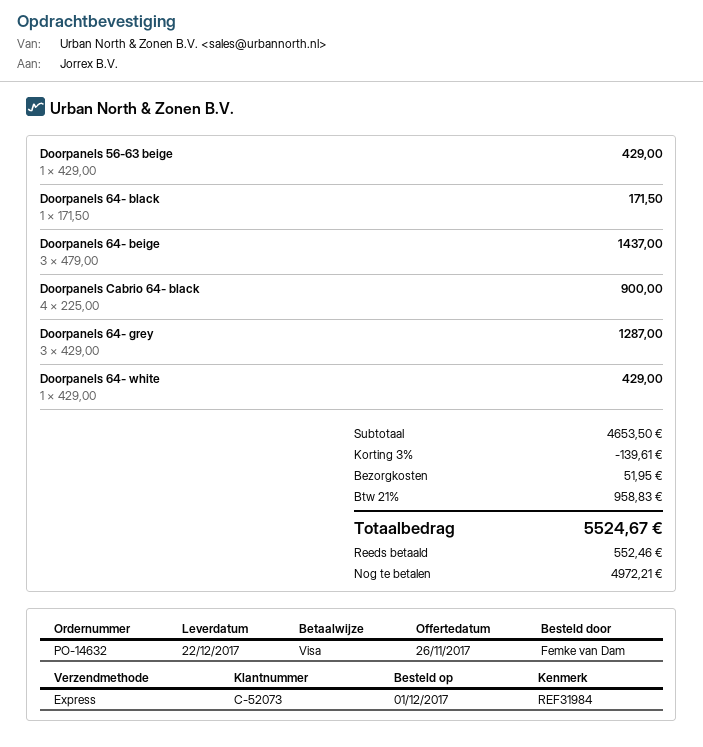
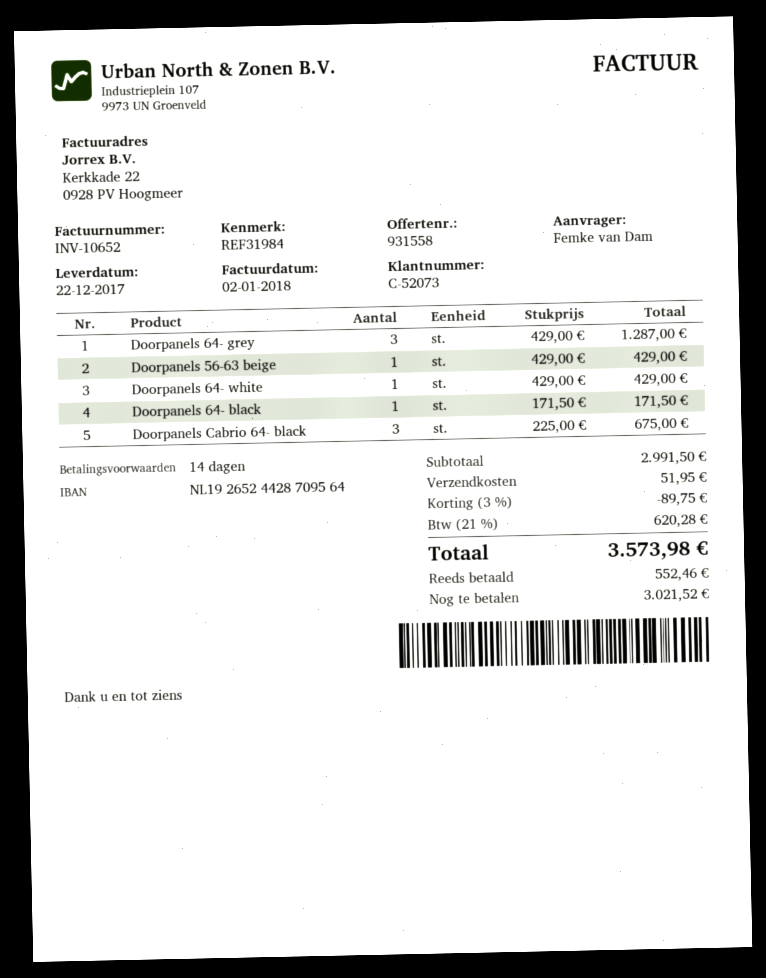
Doorpanels 64- beige: 3 x 479.00 = 1437.00 -> none
Doorpanels Cabrio 64- black: 4 x 225.00 = 900.00 -> 3 x 225.00 = 675.00
subtotal: 4653.50 -> 2991.50
discount: 3% = 139.61 -> 3% = 89.75
tax: 21% = 958.83 -> 21% = 620.28
total: 5524.67 -> 3573.98
balance: 4972.21 -> 3021.52

